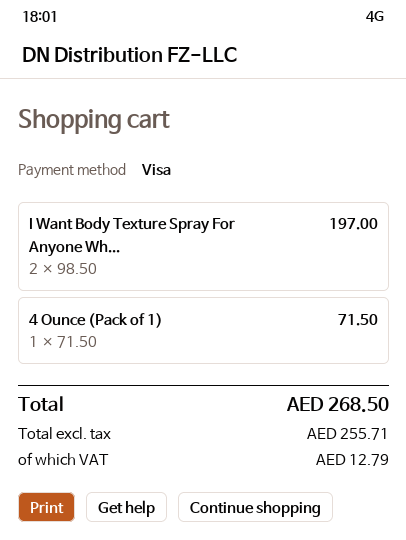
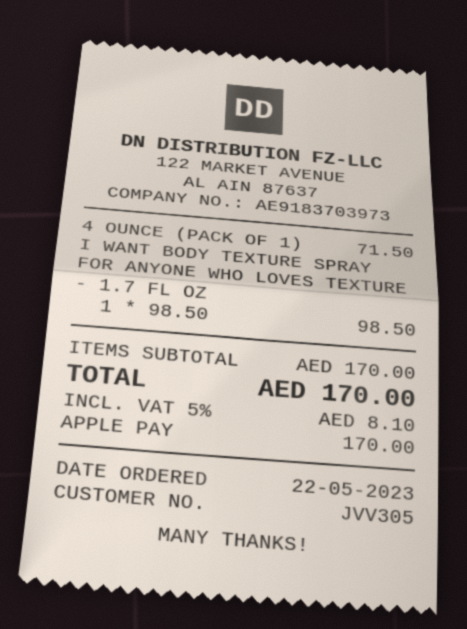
payment method: Visa -> Apple Pay
I Want Body Texture Spray For Anyone Wh...: 2 x 98.50 = 197.00 -> 1 x 98.50 = 98.50
tax: 12.79 -> 8.10
total: 268.50 -> 170.00

